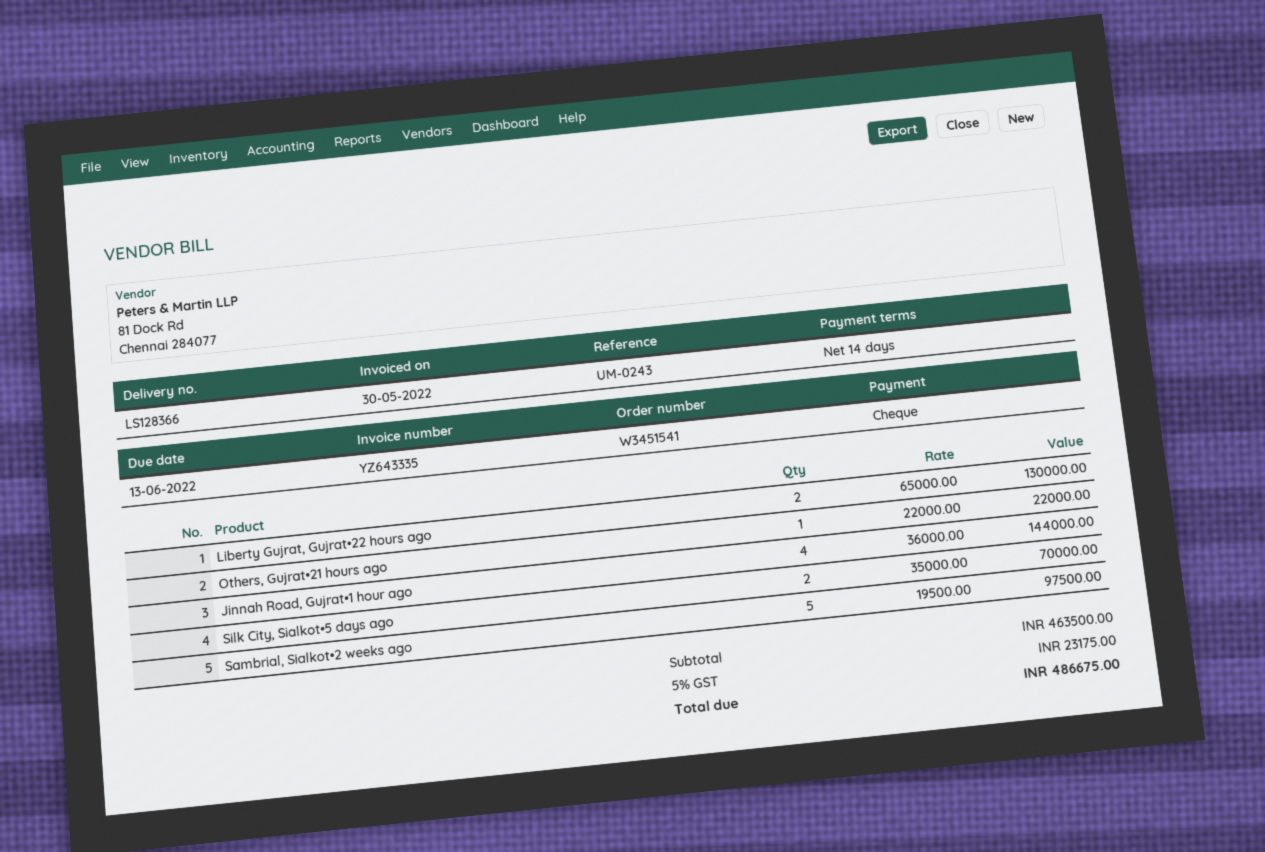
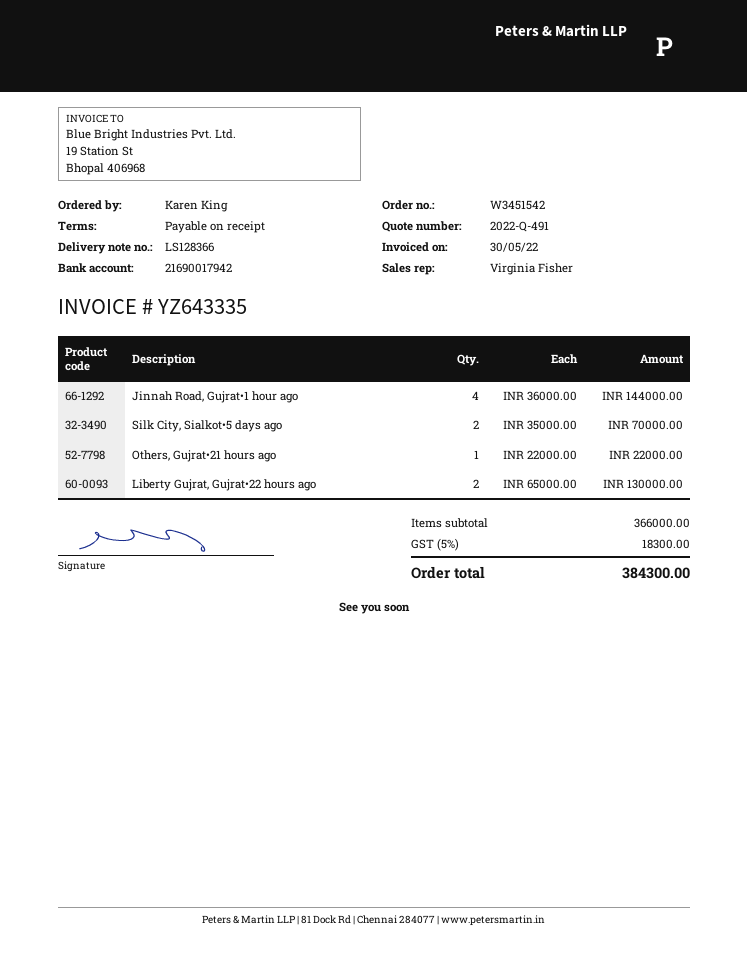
order number: W3451541 -> W3451542
payment terms: 14 days -> on receipt
Sambrial, Sialkot•2 weeks ago: 5 x 19500.00 = 97500.00 -> none
subtotal: 463500.00 -> 366000.00
tax: 5% = 23175.00 -> 5% = 18300.00
total: 486675.00 -> 384300.00

